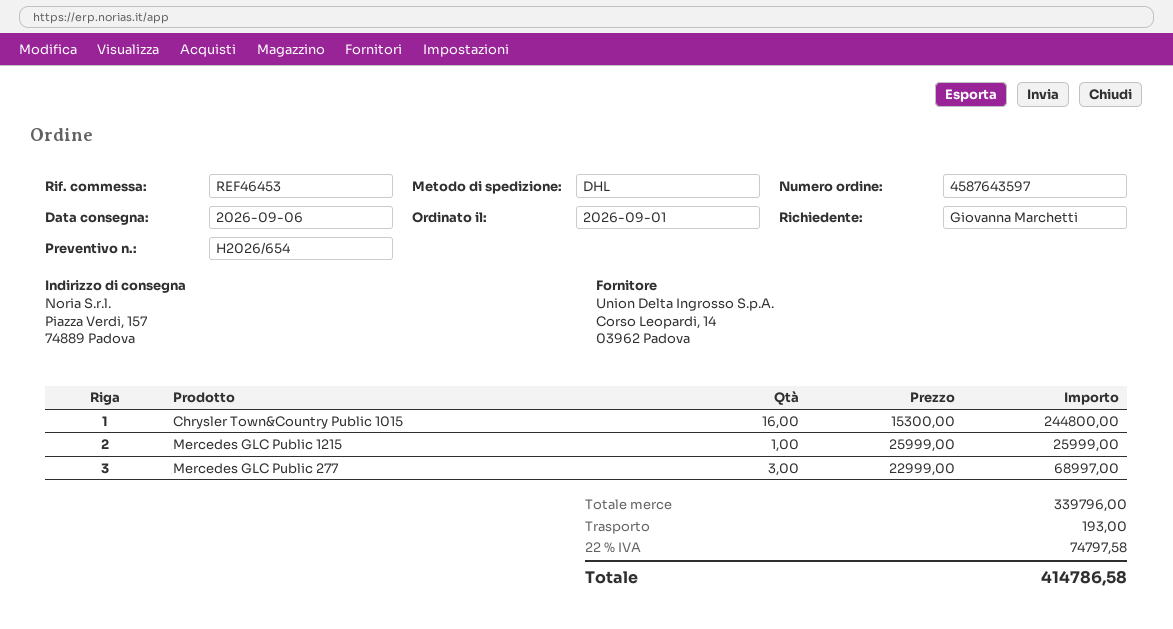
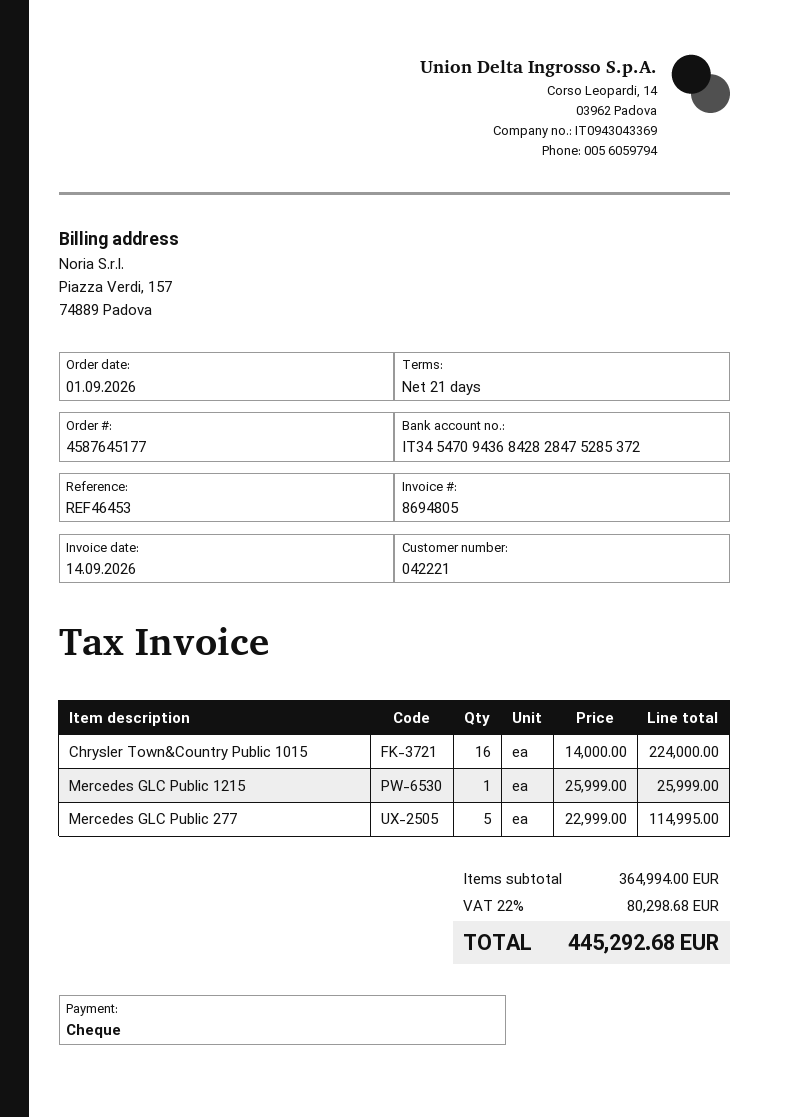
order number: 4587643597 -> 4587645177
Chrysler Town&Country Public 1015: 16 x 15300.00 = 244800.00 -> 16 x 14000.00 = 224000.00
Mercedes GLC Public 277: 3 x 22999.00 = 68997.00 -> 5 x 22999.00 = 114995.00
subtotal: 339796.00 -> 364994.00
shipping: 193.00 -> none
tax: 22% = 74797.58 -> 22% = 80298.68
total: 414786.58 -> 445292.68

